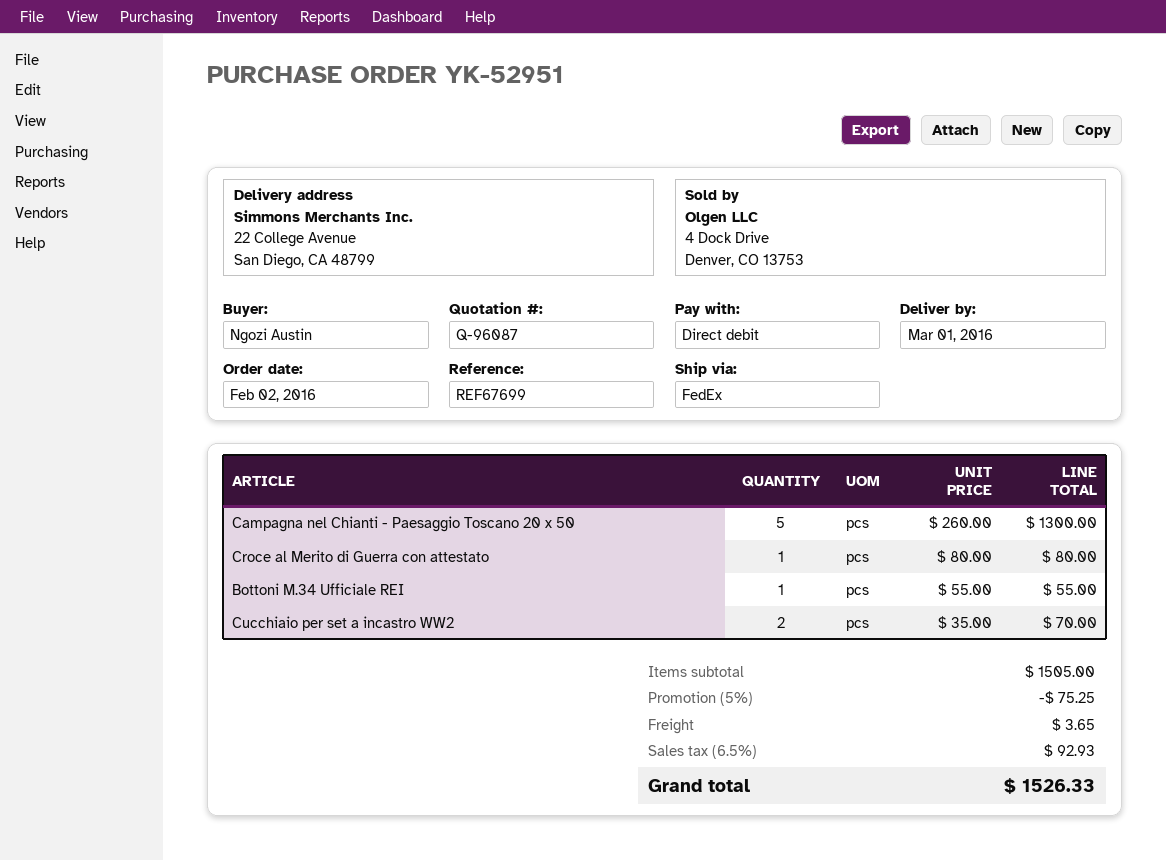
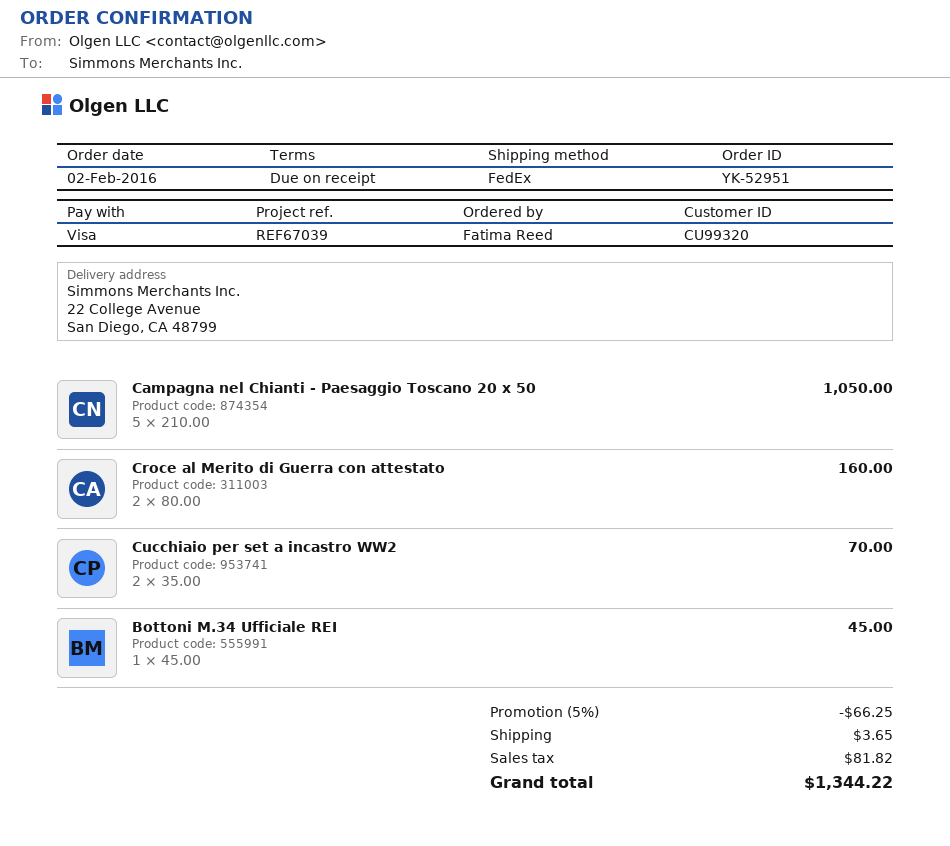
reference: REF67699 -> REF67039
ordered by: Ngozi Austin -> Fatima Reed
payment method: direct debit -> Visa
Campagna nel Chianti - Paesaggio Toscano 20 x 50: 5 x 260.00 = 1300.00 -> 5 x 210.00 = 1050.00
Croce al Merito di Guerra con attestato: 1 x 80.00 = 80.00 -> 2 x 80.00 = 160.00
Bottoni M.34 Ufficiale REI: 1 x 55.00 = 55.00 -> 1 x 45.00 = 45.00
discount: 5% = 75.25 -> 5% = 66.25
tax: 92.93 -> 81.82
total: 1526.33 -> 1344.22

